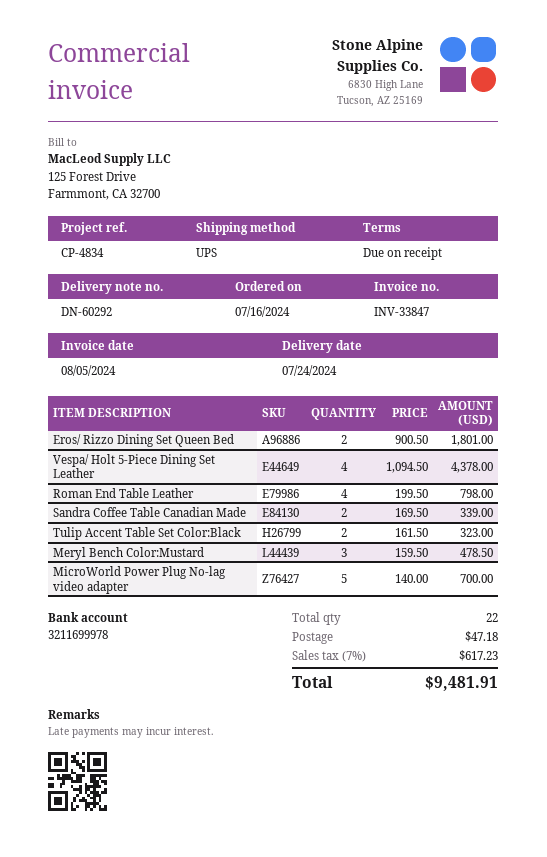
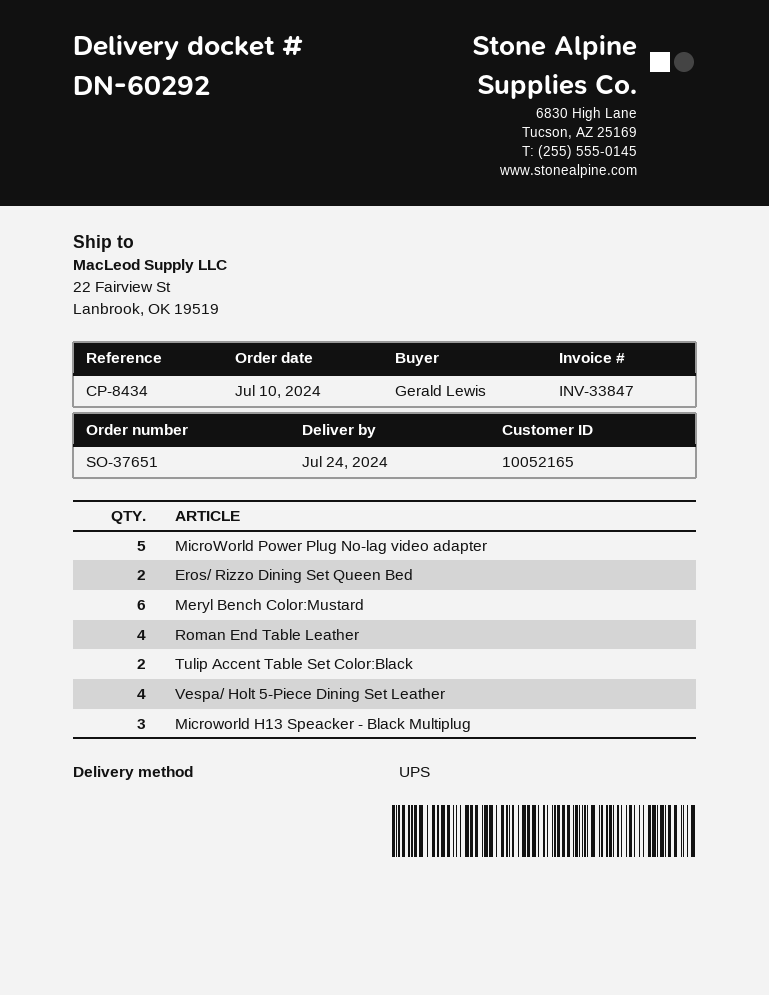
order date: 2024-07-16 -> 2024-07-10
reference: CP-4834 -> CP-8434
Sandra Coffee Table Canadian Made: 2 -> none
Meryl Bench Color:Mustard: 3 -> 6
Microworld H13 Speacker - Black Multiplug: none -> 3

